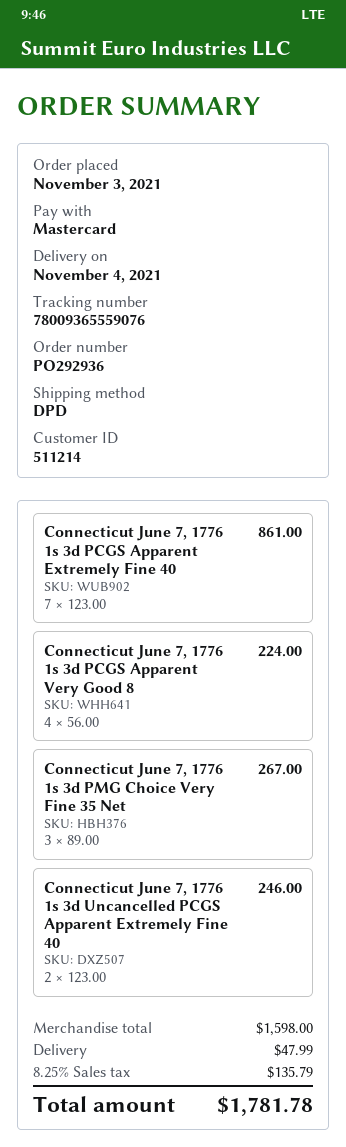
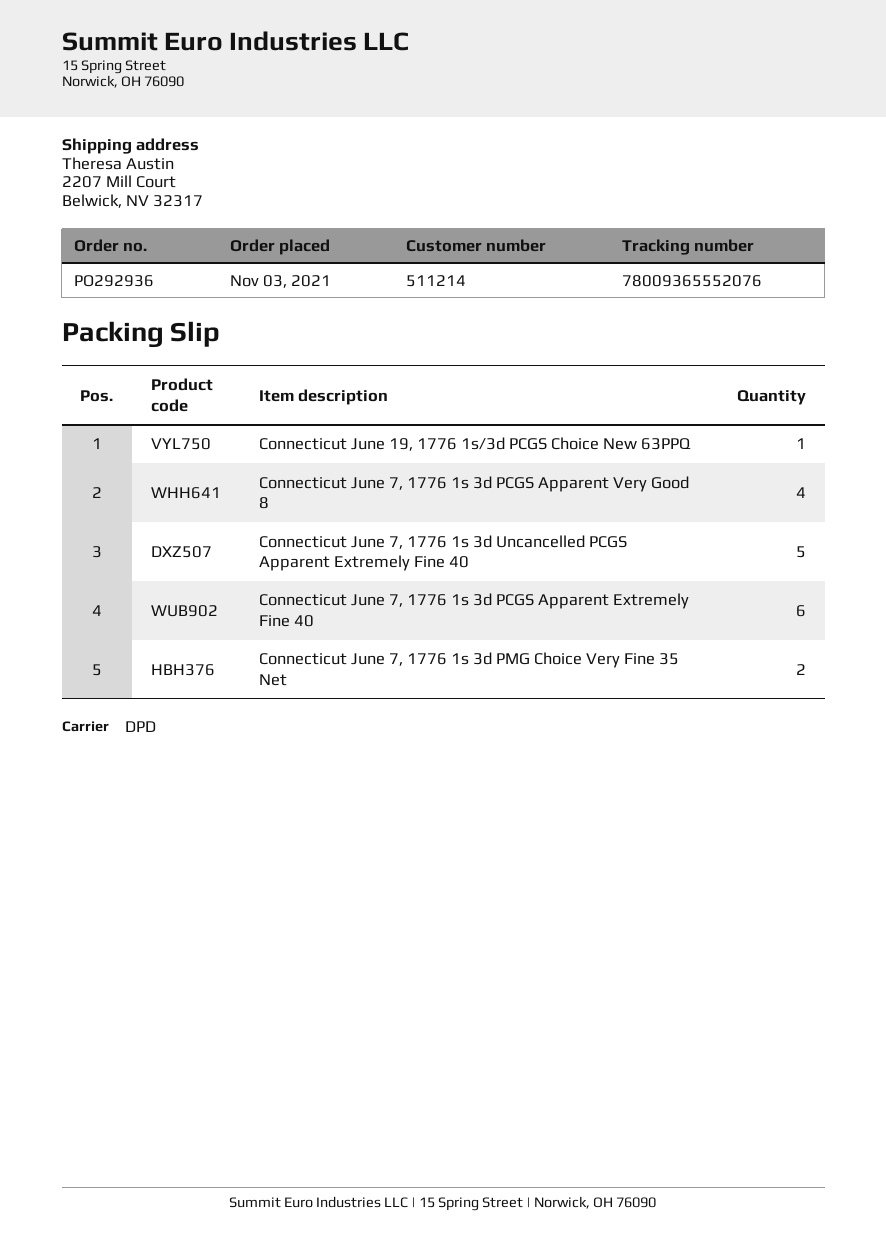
tracking number: 78009365559076 -> 78009365552076
Connecticut June 7, 1776 1s 3d PCGS Apparent Extremely Fine 40: 7 -> 6
Connecticut June 7, 1776 1s 3d PMG Choice Very Fine 35 Net: 3 -> 2
Connecticut June 7, 1776 1s 3d Uncancelled PCGS Apparent Extremely Fine 40: 2 -> 5
Connecticut June 19, 1776 1s/3d PCGS Choice New 63PPQ: none -> 1

